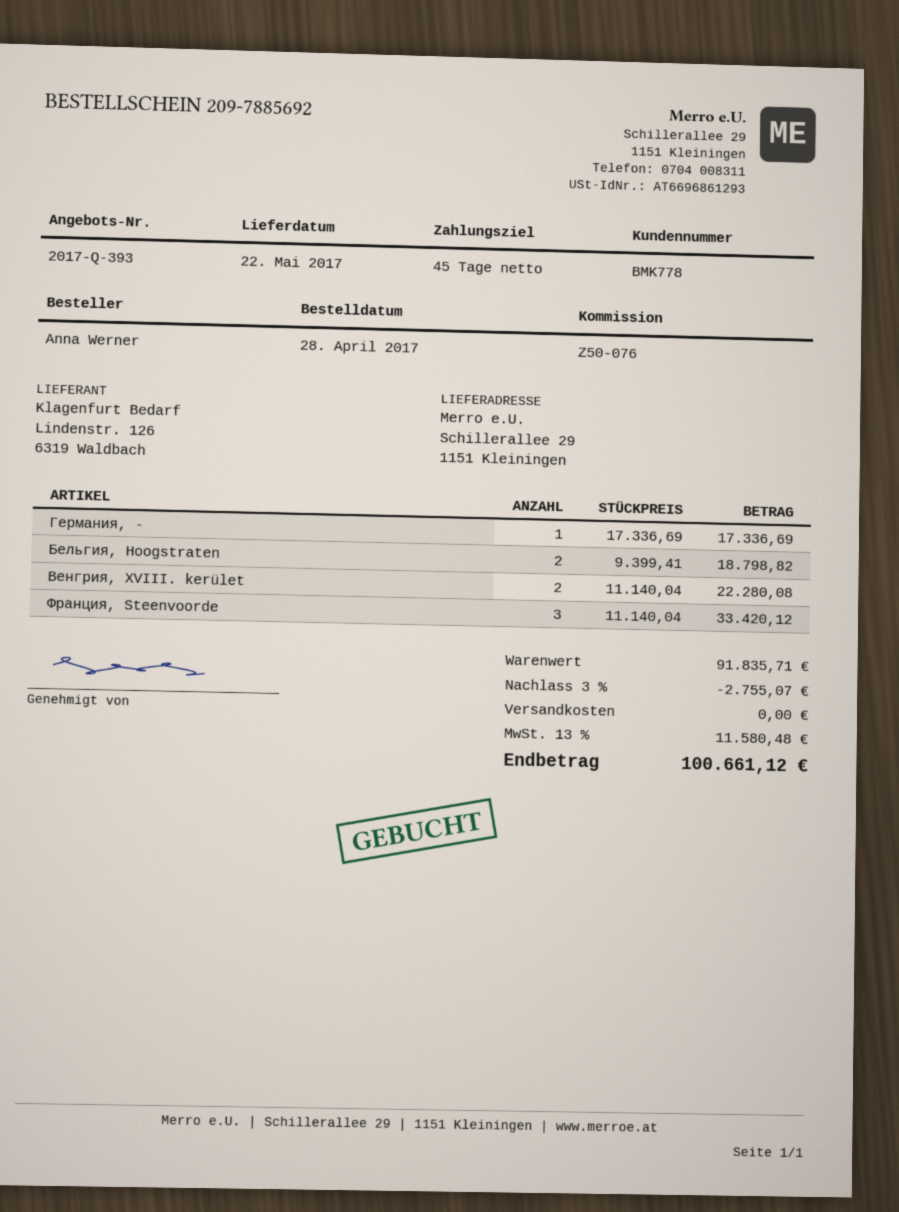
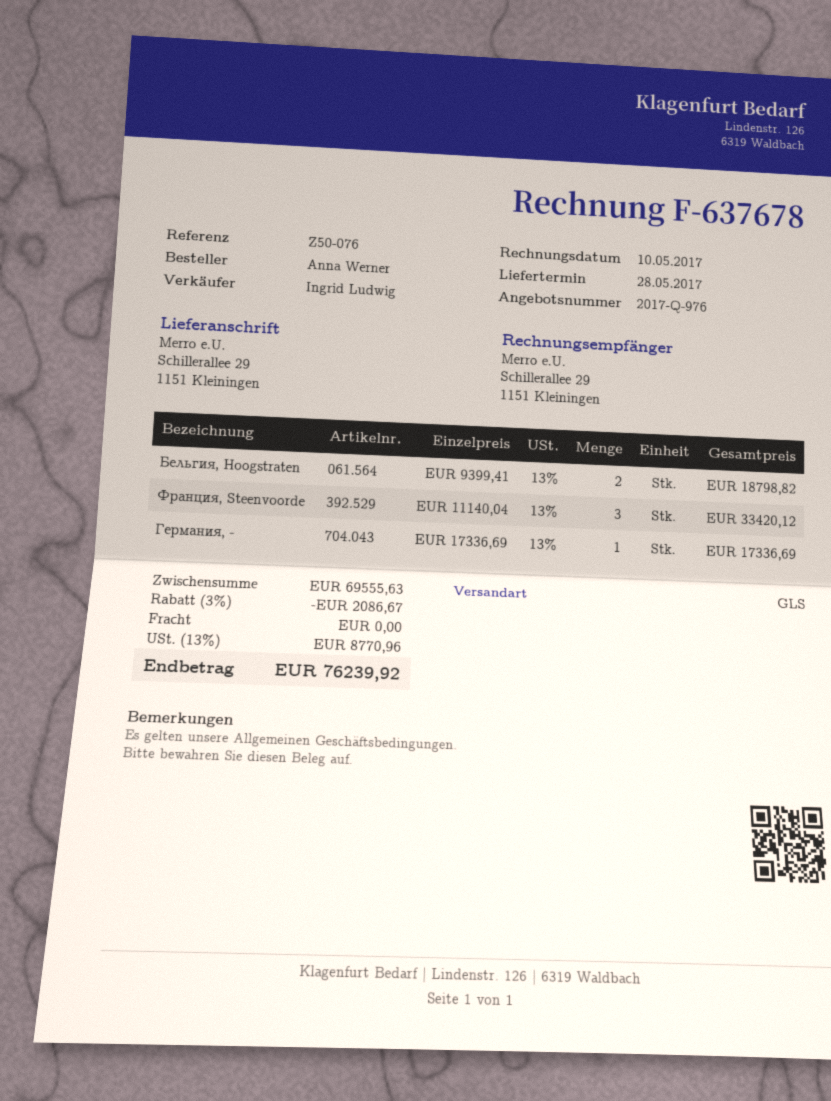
quote number: 2017-Q-393 -> 2017-Q-976
delivery date: 2017-05-22 -> 2017-05-28
Венгрия, XVIII. kerület: 2 x 11140.04 = 22280.08 -> none
subtotal: 91835.71 -> 69555.63
discount: 3% = 2755.07 -> 3% = 2086.67
tax: 13% = 11580.48 -> 13% = 8770.96
total: 100661.12 -> 76239.92

